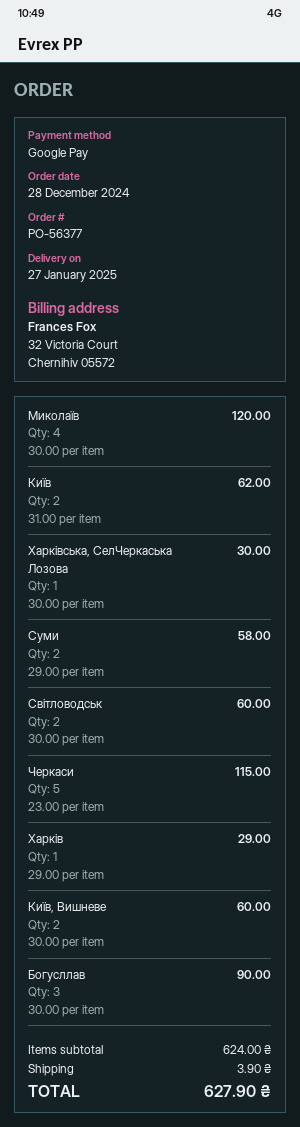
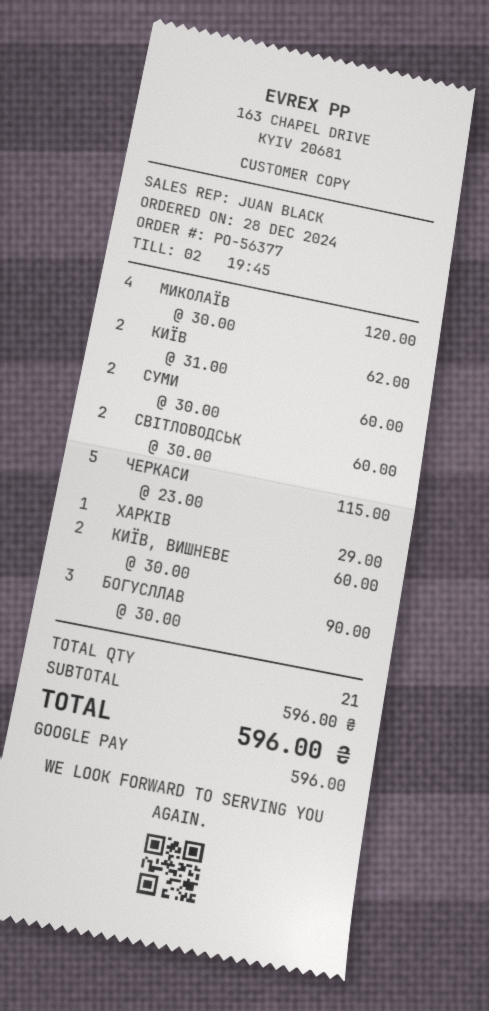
Харківська, СелЧеркаська Лозова: 1 x 30.00 = 30.00 -> none
Суми: 2 x 29.00 = 58.00 -> 2 x 30.00 = 60.00
subtotal: 624.00 -> 596.00
shipping: 3.90 -> none
total: 627.90 -> 596.00

